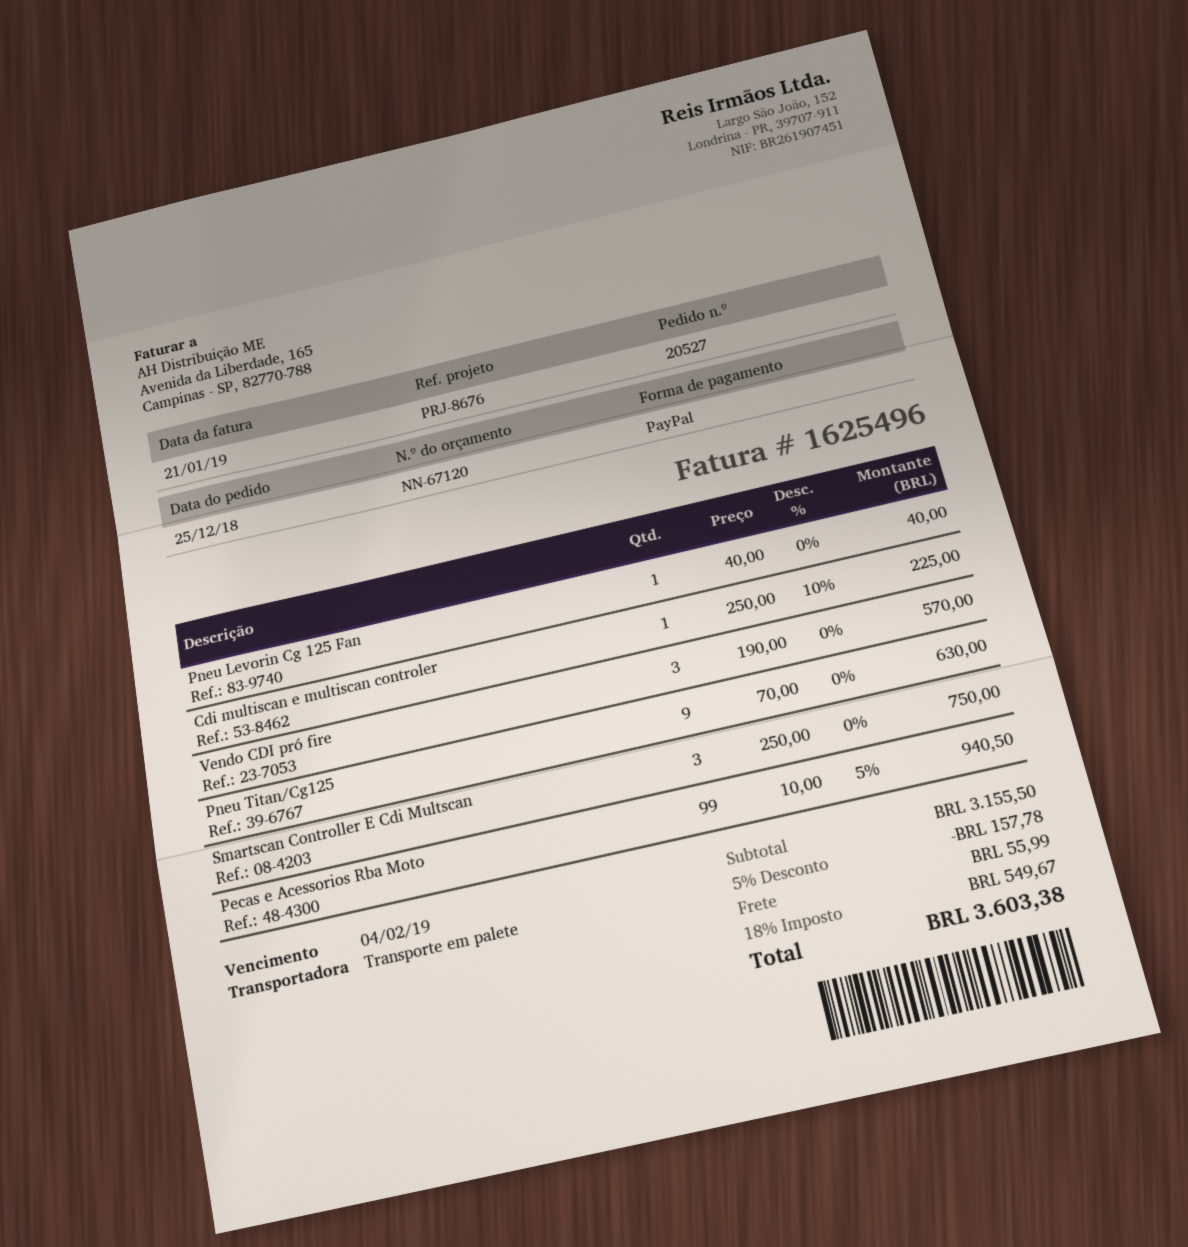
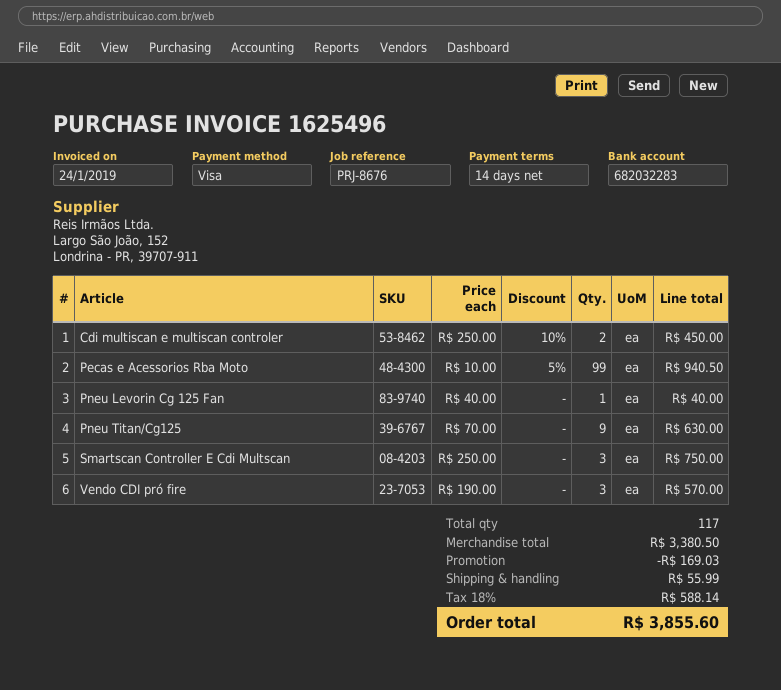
invoice date: 2019-01-21 -> 2019-01-24
payment method: PayPal -> Visa
Cdi multiscan e multiscan controler: 1 x 250.00 - 10% = 225.00 -> 2 x 250.00 - 10% = 450.00
subtotal: 3155.50 -> 3380.50
discount: 157.78 -> 169.03
tax: 18% = 549.67 -> 18% = 588.14
total: 3603.38 -> 3855.60

